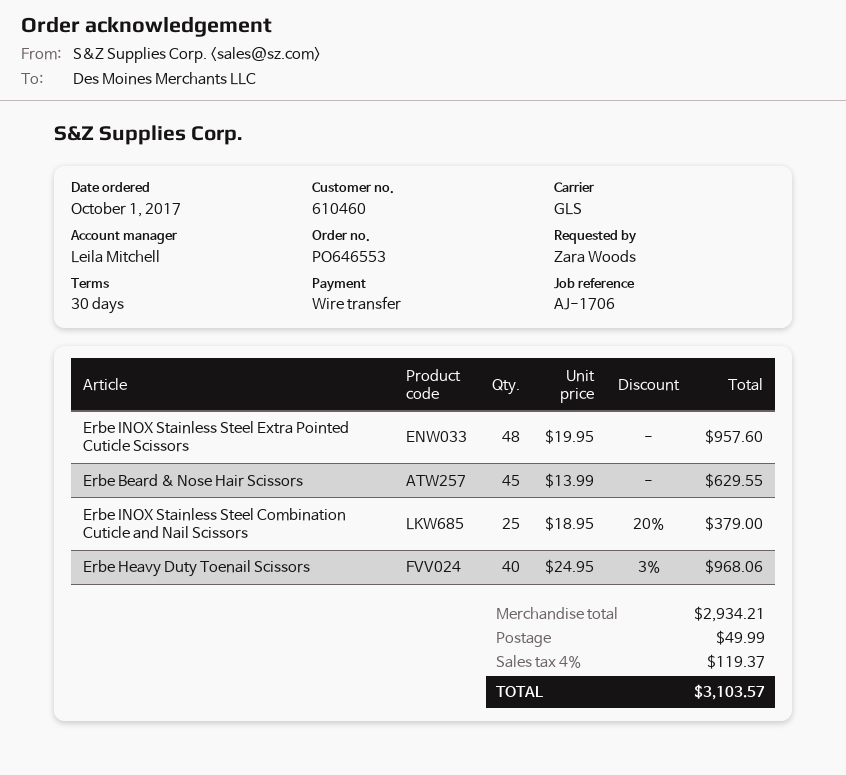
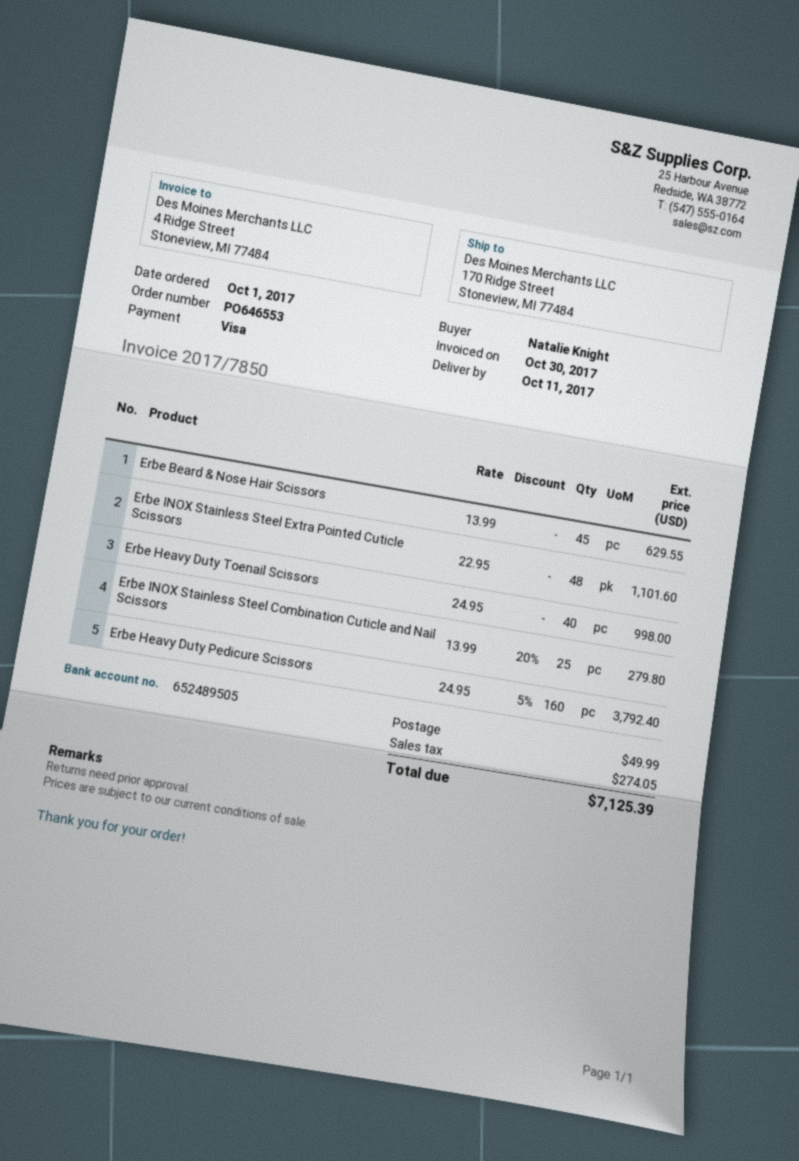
ordered by: Zara Woods -> Natalie Knight
payment method: bank transfer -> Visa
Erbe INOX Stainless Steel Extra Pointed Cuticle Scissors: 48 x 19.95 = 957.60 -> 48 x 22.95 = 1101.60
Erbe INOX Stainless Steel Combination Cuticle and Nail Scissors: 25 x 18.95 - 20% = 379.00 -> 25 x 13.99 - 20% = 279.80
Erbe Heavy Duty Toenail Scissors: 40 x 24.95 - 3% = 968.06 -> 40 x 24.95 = 998.00
Erbe Heavy Duty Pedicure Scissors: none -> 160 x 24.95 - 5% = 3792.40
tax: 119.37 -> 274.05
total: 3103.57 -> 7125.39

